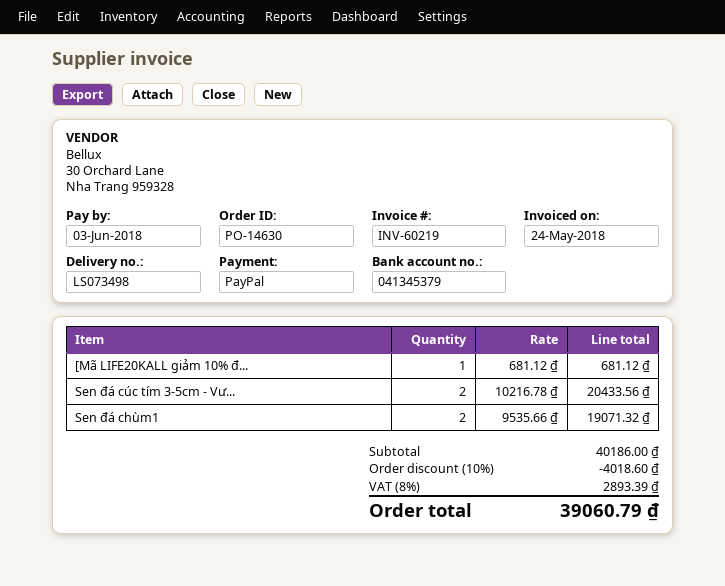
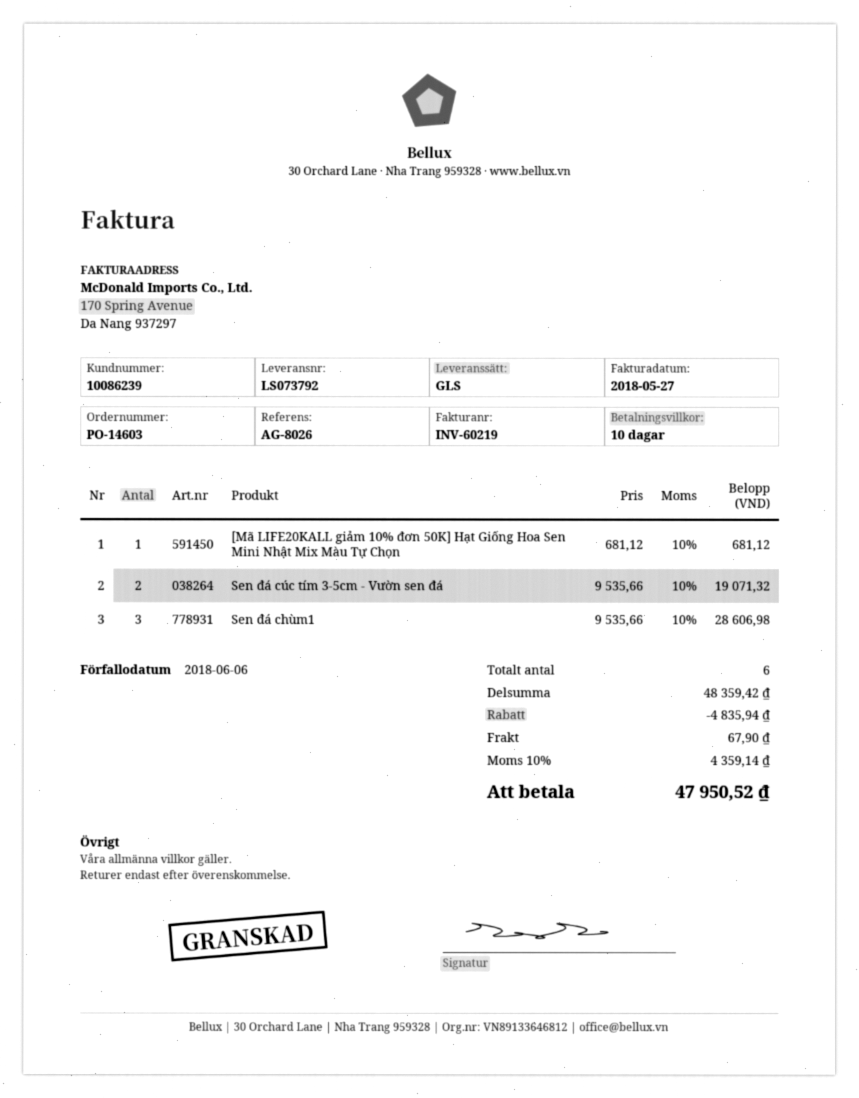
order number: PO-14630 -> PO-14603
delivery note number: LS073498 -> LS073792
invoice date: 2018-05-24 -> 2018-05-27
due date: 2018-06-03 -> 2018-06-06
Sen đá cúc tím 3-5cm - Vư...: 2 x 10216.78 = 20433.56 -> 2 x 9535.66 = 19071.32
Sen đá chùm1: 2 x 9535.66 = 19071.32 -> 3 x 9535.66 = 28606.98
subtotal: 40186.00 -> 48359.42
discount: 4018.60 -> 4835.94
shipping: none -> 67.90
tax: 8% = 2893.39 -> 10% = 4359.14
total: 39060.79 -> 47950.52

